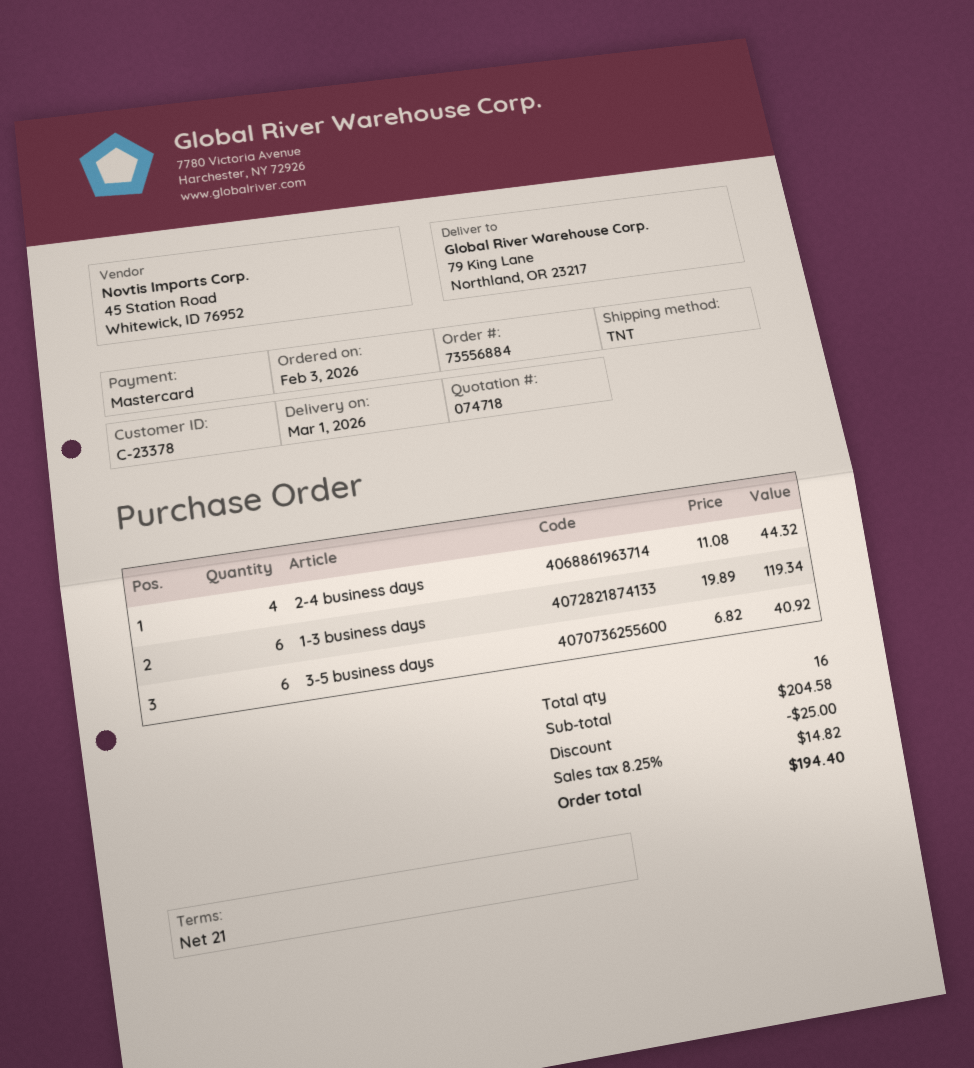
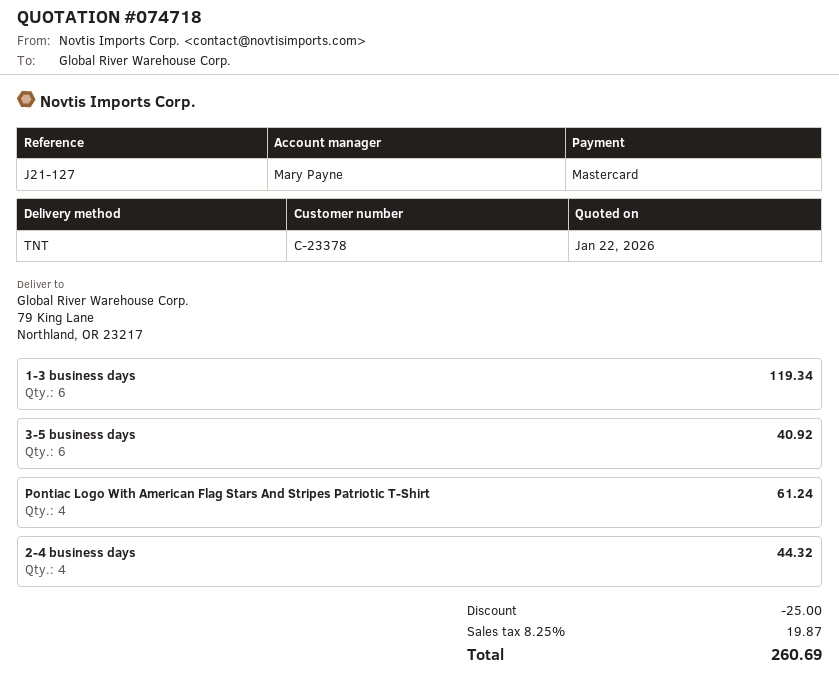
Pontiac Logo With American Flag Stars And Stripes Patriotic T-Shirt: none -> 4 for 61.24
tax: 8.25% = 14.82 -> 8.25% = 19.87
total: 194.40 -> 260.69

